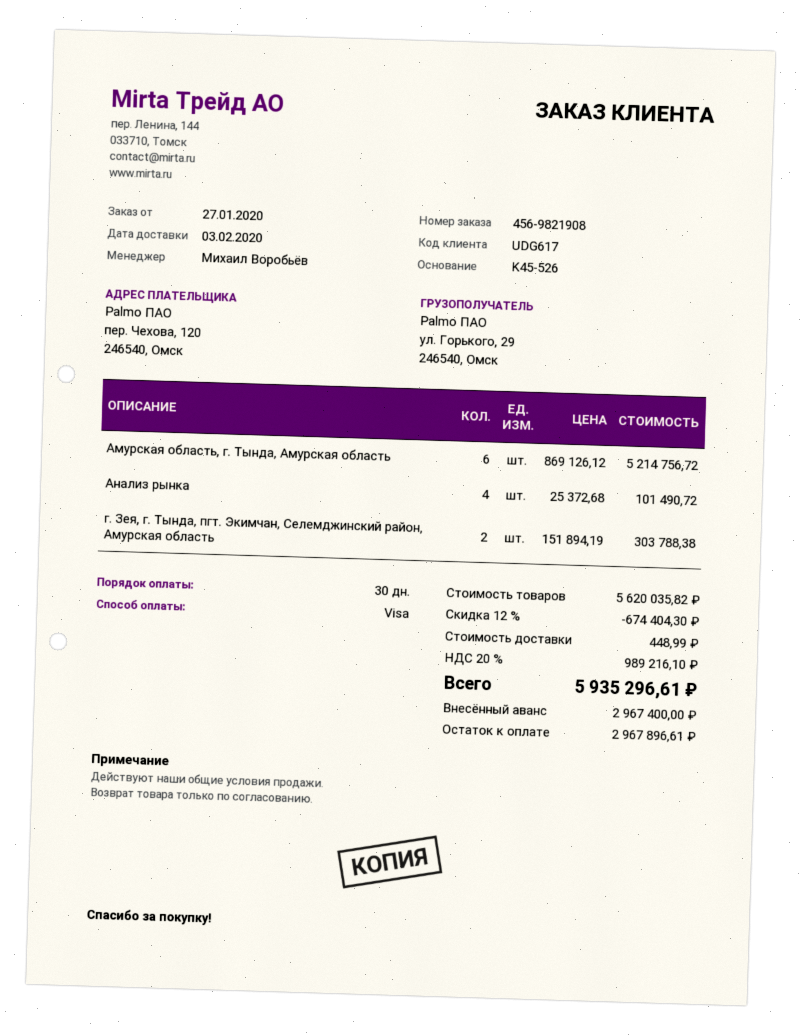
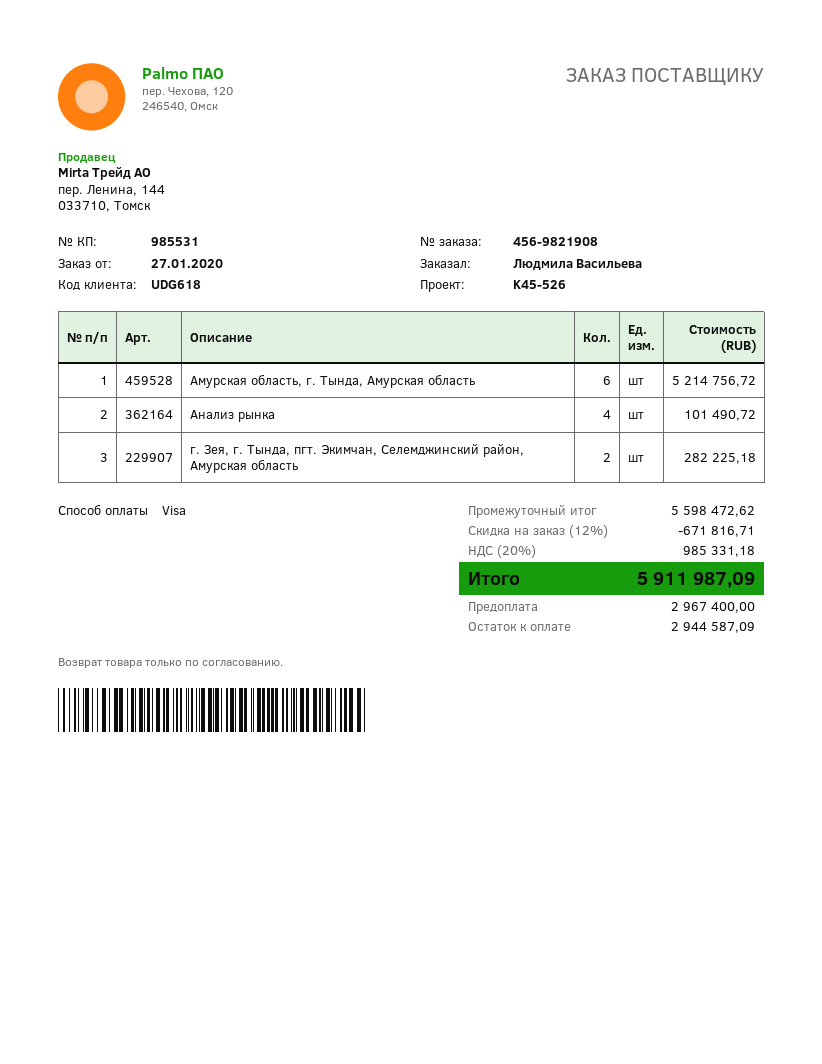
customer number: UDG617 -> UDG618
г. Зея, г. Тында, пгт. Экимчан, Селемджинский район, Амурская область: 2 for 303788.38 -> 2 for 282225.18
subtotal: 5620035.82 -> 5598472.62
discount: 12% = 674404.30 -> 12% = 671816.71
shipping: 448.99 -> none
tax: 20% = 989216.10 -> 20% = 985331.18
total: 5935296.61 -> 5911987.09
balance: 2967896.61 -> 2944587.09

